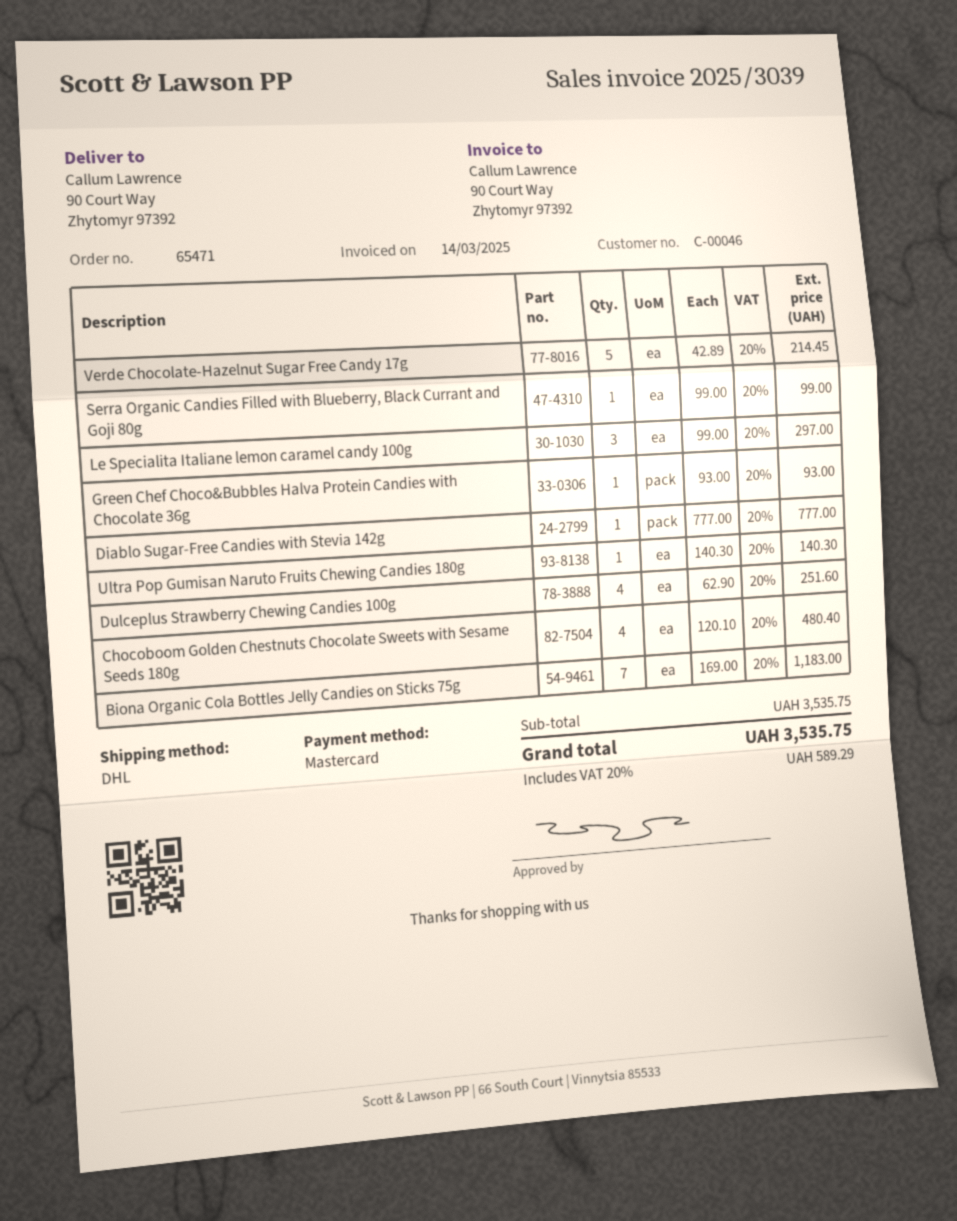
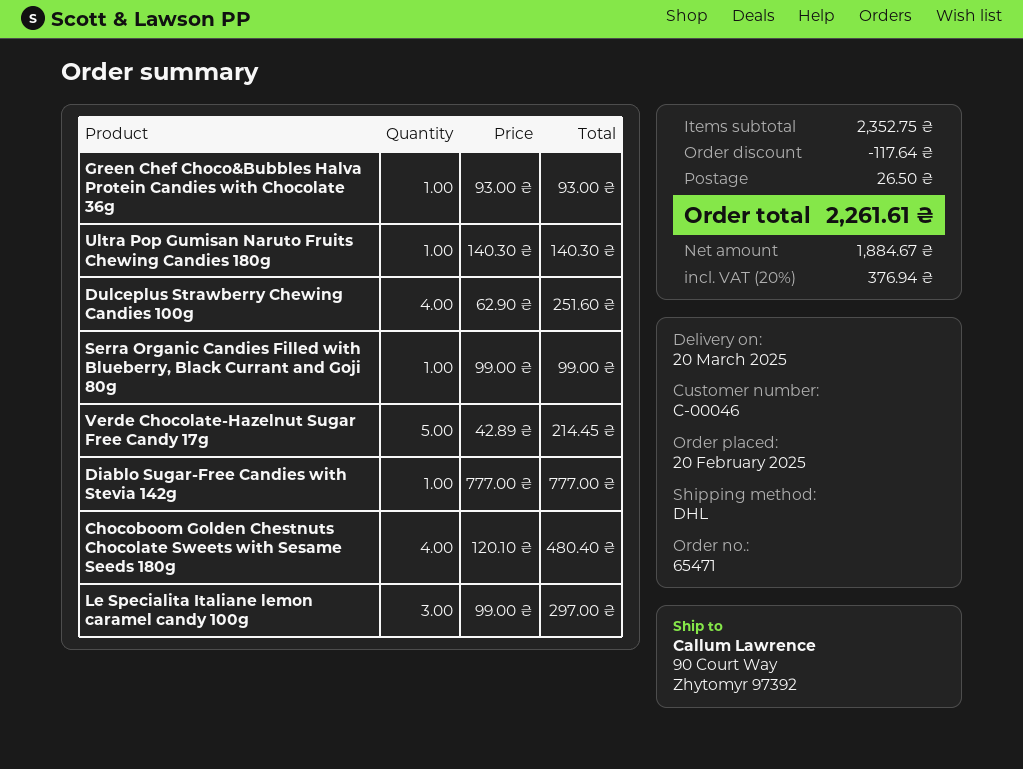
Biona Organic Cola Bottles Jelly Candies on Sticks 75g: 7 x 169.00 = 1183.00 -> none
subtotal: 3535.75 -> 2352.75
discount: none -> 117.64
shipping: none -> 26.50
tax: 20% = 589.29 -> 20% = 376.94
total: 3535.75 -> 2261.61

